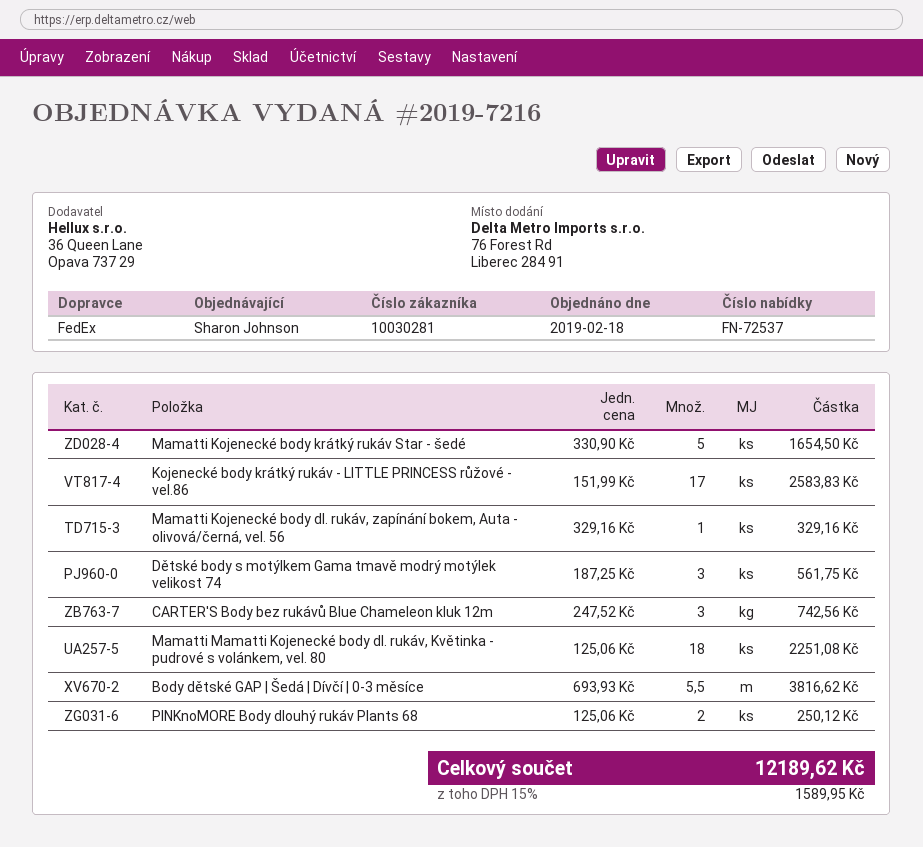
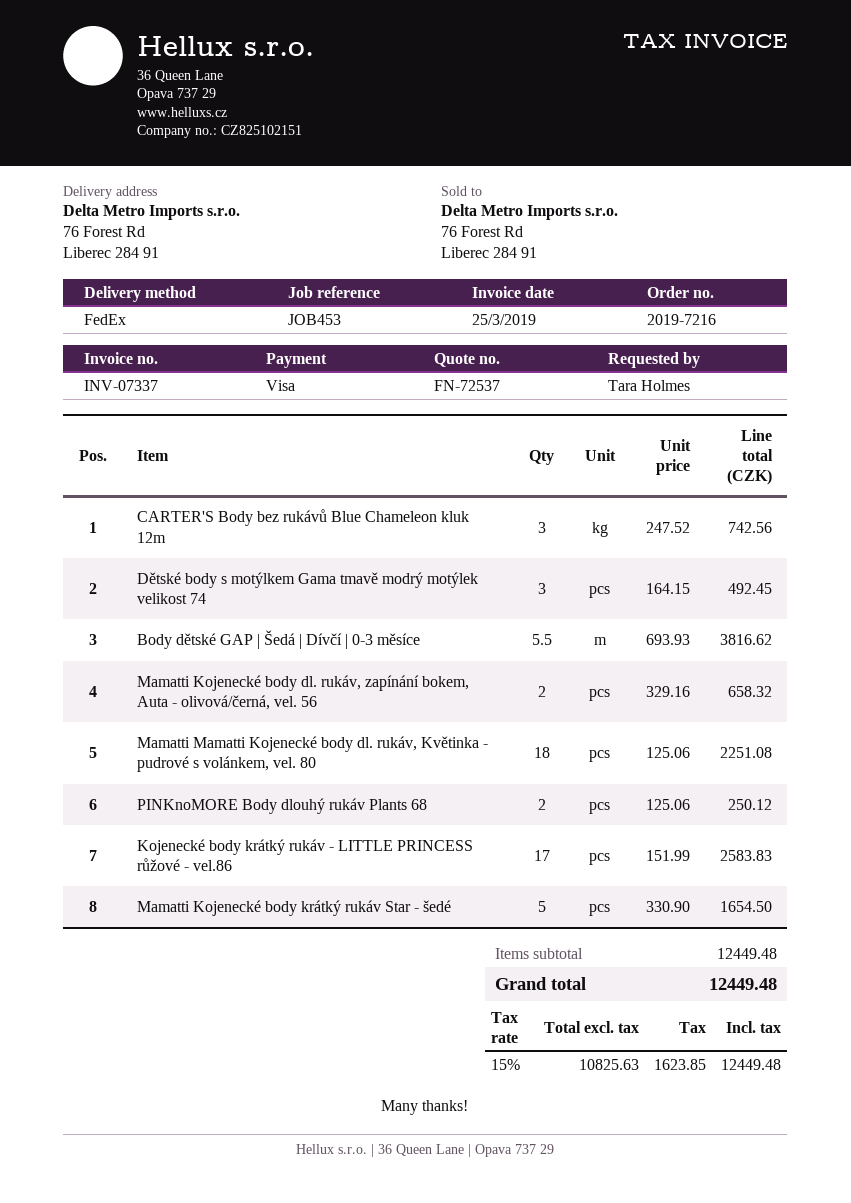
ordered by: Sharon Johnson -> Tara Holmes
Mamatti Kojenecké body dl. rukáv, zapínání bokem, Auta - olivová/černá, vel. 56: 1 x 329.16 = 329.16 -> 2 x 329.16 = 658.32
Dětské body s motýlkem Gama tmavě modrý motýlek velikost 74: 3 x 187.25 = 561.75 -> 3 x 164.15 = 492.45
tax: 15% = 1589.95 -> 15% = 1623.85
total: 12189.62 -> 12449.48

